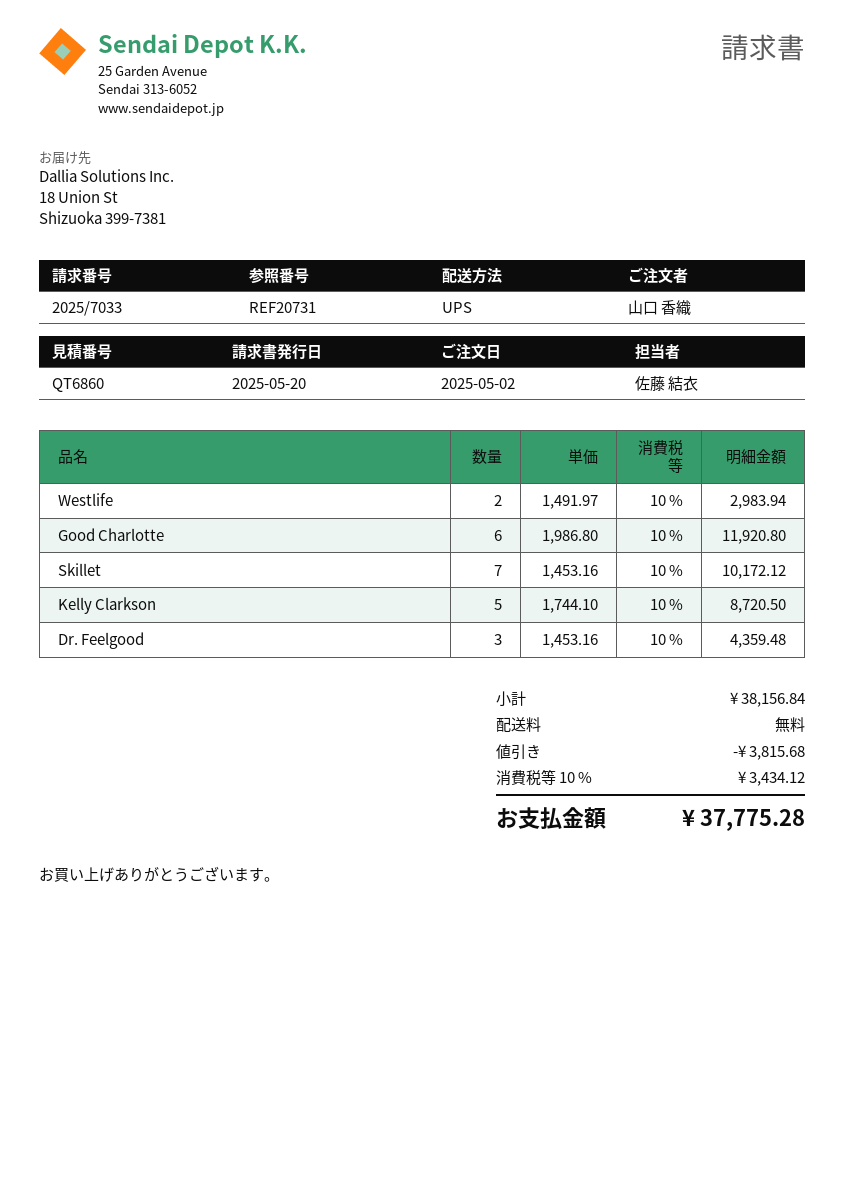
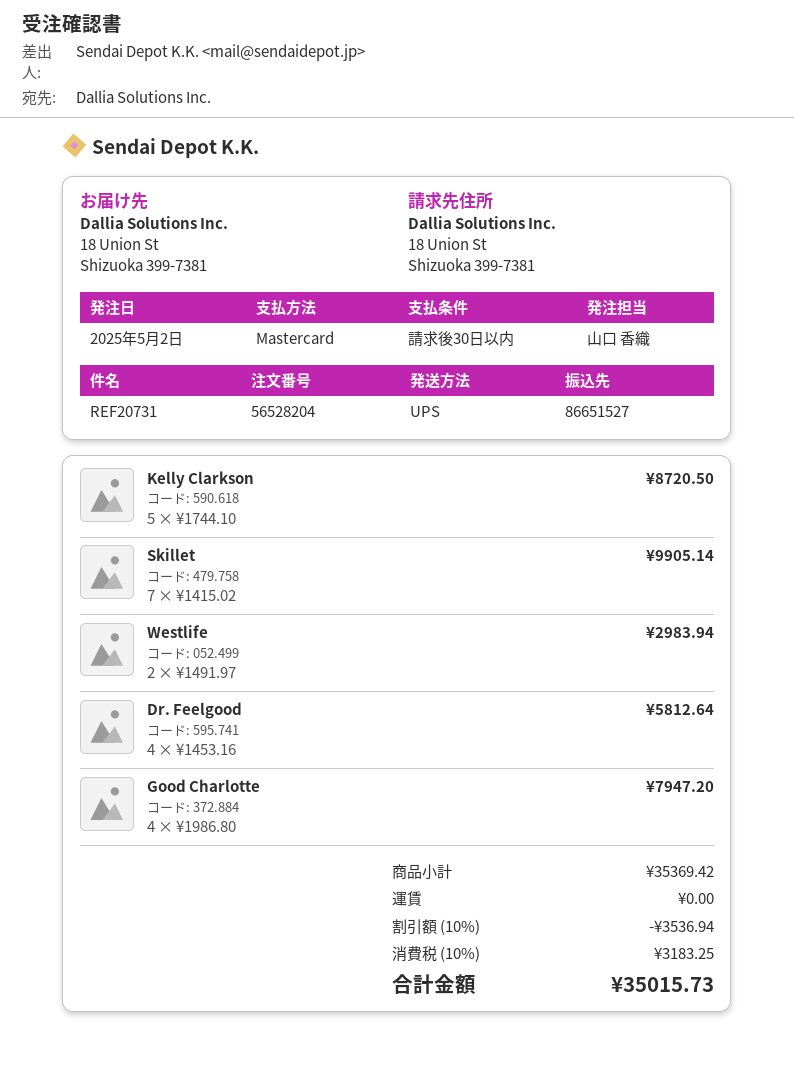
Good Charlotte: 6 x 1986.80 = 11920.80 -> 4 x 1986.80 = 7947.20
Skillet: 7 x 1453.16 = 10172.12 -> 7 x 1415.02 = 9905.14
Dr. Feelgood: 3 x 1453.16 = 4359.48 -> 4 x 1453.16 = 5812.64
subtotal: 38156.84 -> 35369.42
discount: 3815.68 -> 3536.94
tax: 10% = 3434.12 -> 10% = 3183.25
total: 37775.28 -> 35015.73

